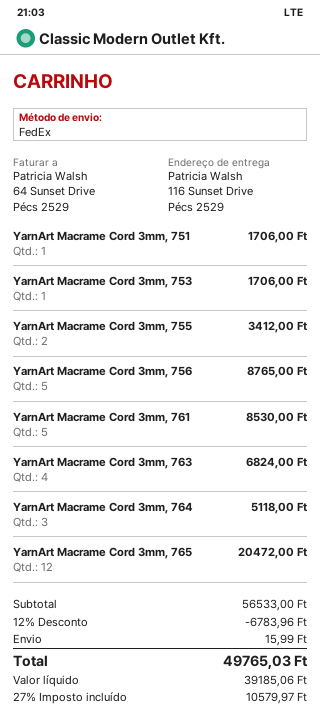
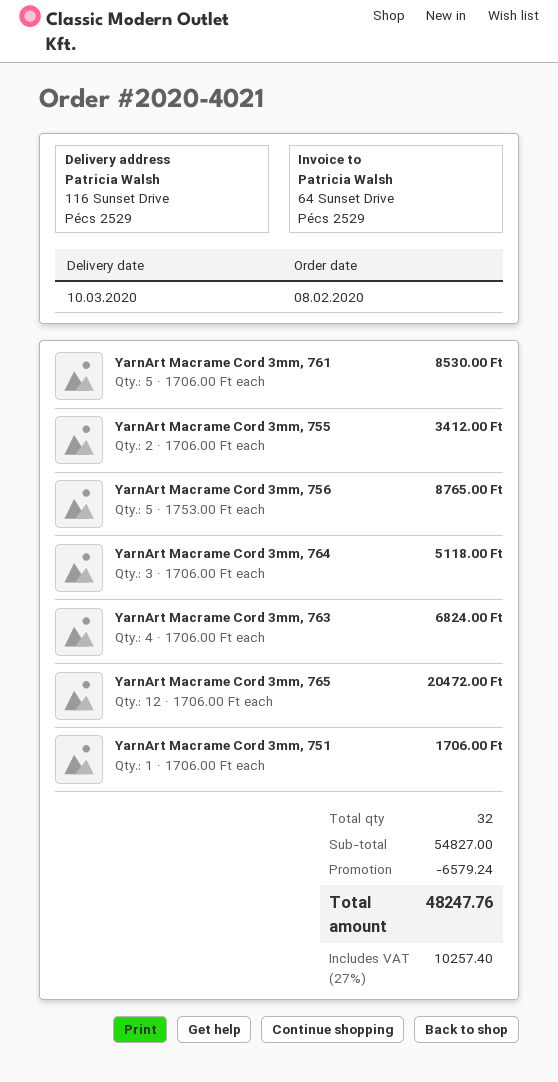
YarnArt Macrame Cord 3mm, 753: 1 for 1706.00 -> none
subtotal: 56533.00 -> 54827.00
discount: 6783.96 -> 6579.24
shipping: 15.99 -> none
tax: 27% = 10579.97 -> 27% = 10257.40
total: 49765.03 -> 48247.76

